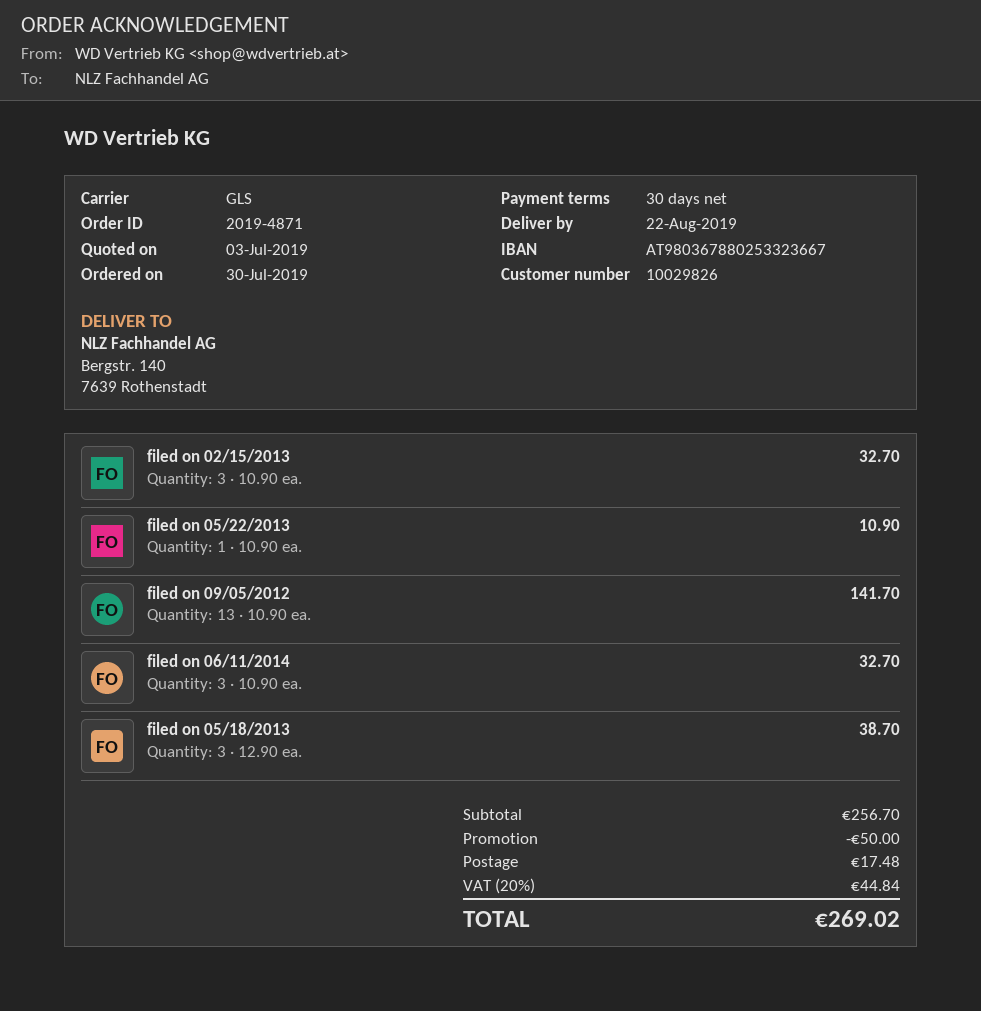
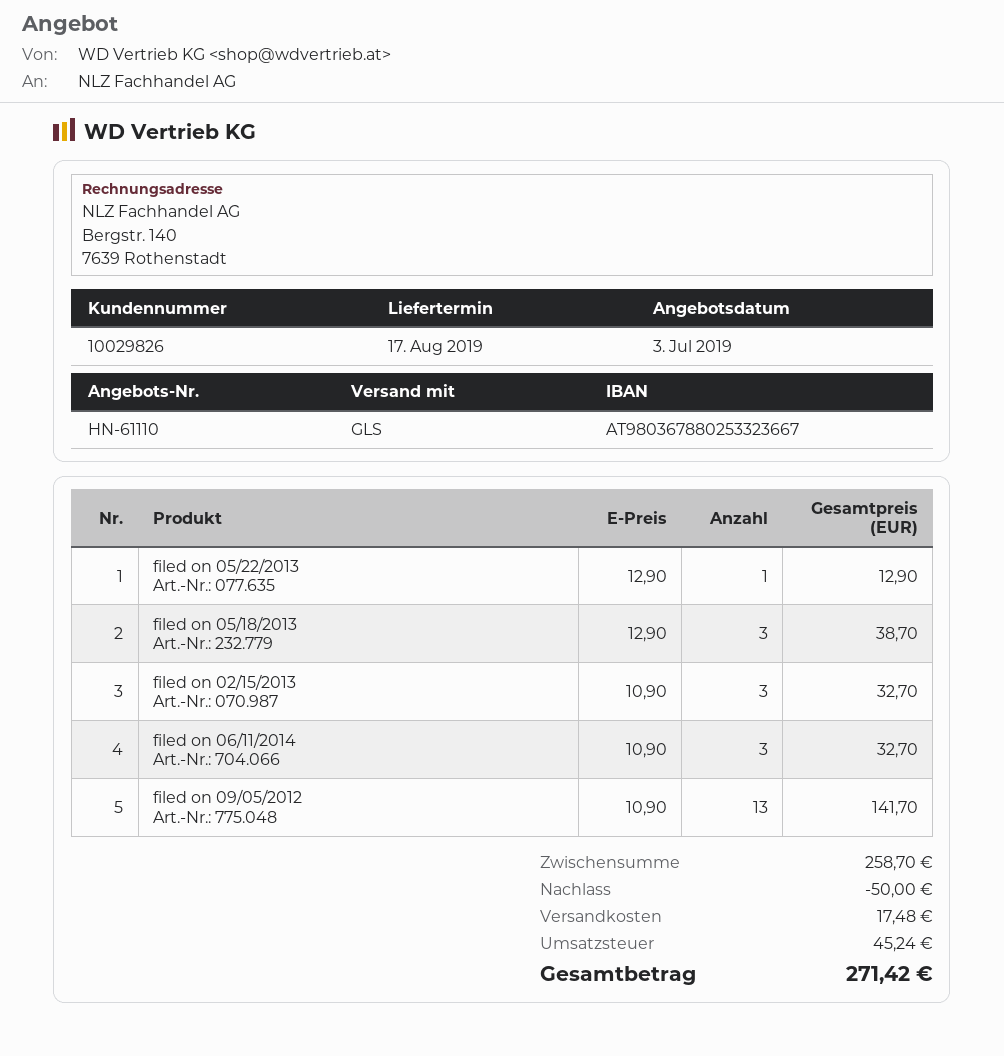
delivery date: 2019-08-22 -> 2019-08-17
filed on 05/22/2013: 1 x 10.90 = 10.90 -> 1 x 12.90 = 12.90
subtotal: 256.70 -> 258.70
tax: 44.84 -> 45.24
total: 269.02 -> 271.42

